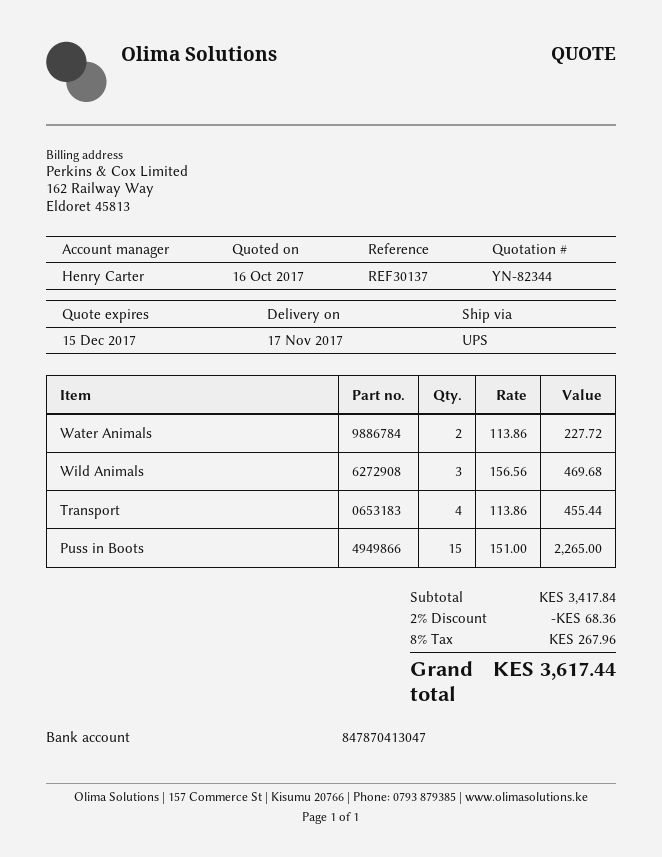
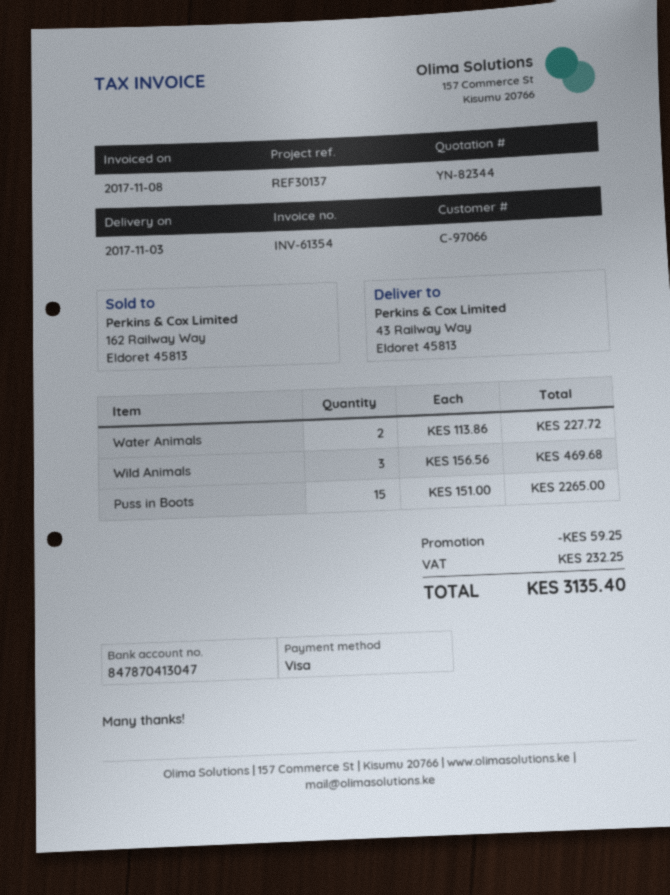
delivery date: 2017-11-17 -> 2017-11-03
Transport: 4 x 113.86 = 455.44 -> none
discount: 68.36 -> 59.25
tax: 267.96 -> 232.25
total: 3617.44 -> 3135.40

